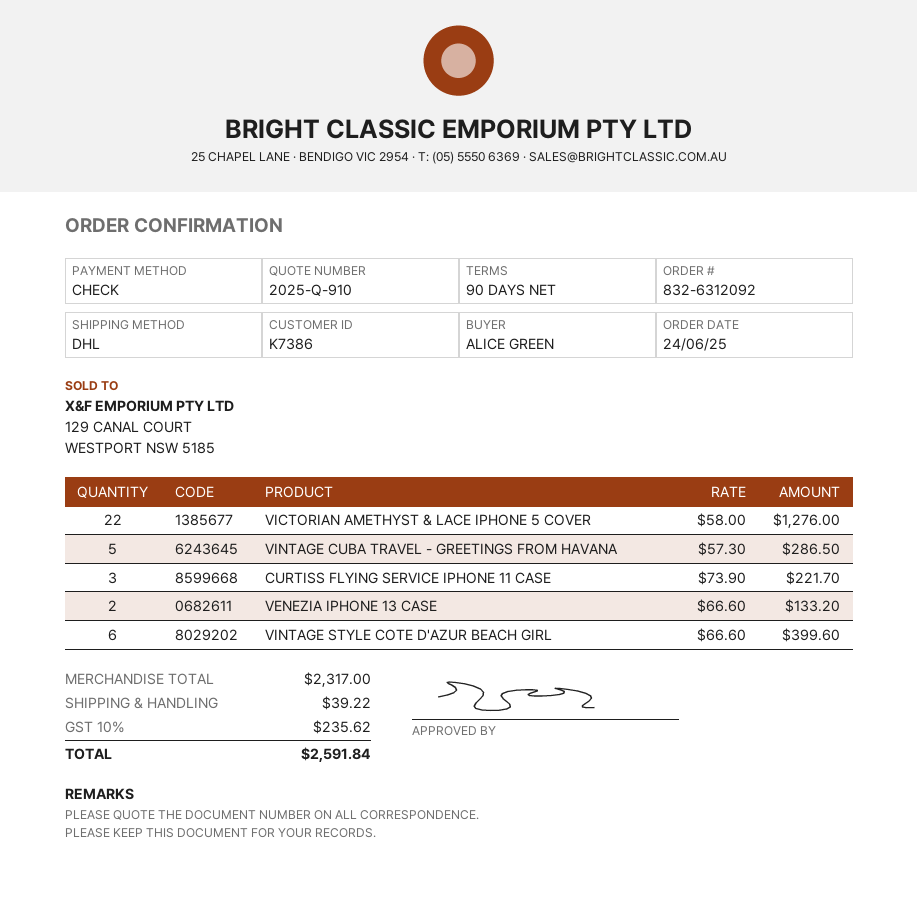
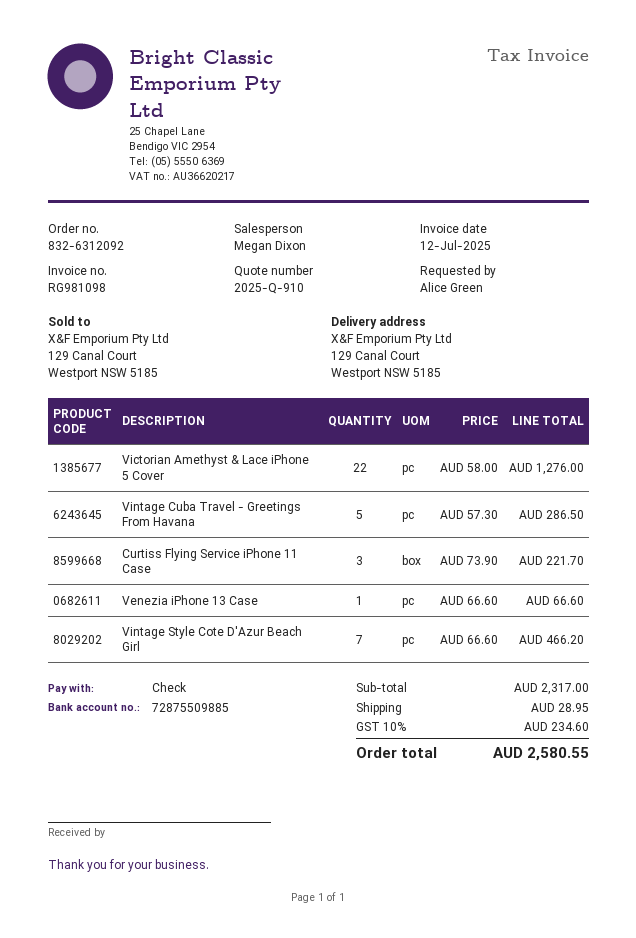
VENEZIA IPHONE 13 CASE: 2 x 66.60 = 133.20 -> 1 x 66.60 = 66.60
VINTAGE STYLE COTE D'AZUR BEACH GIRL: 6 x 66.60 = 399.60 -> 7 x 66.60 = 466.20
shipping: 39.22 -> 28.95
tax: 10% = 235.62 -> 10% = 234.60
total: 2591.84 -> 2580.55

